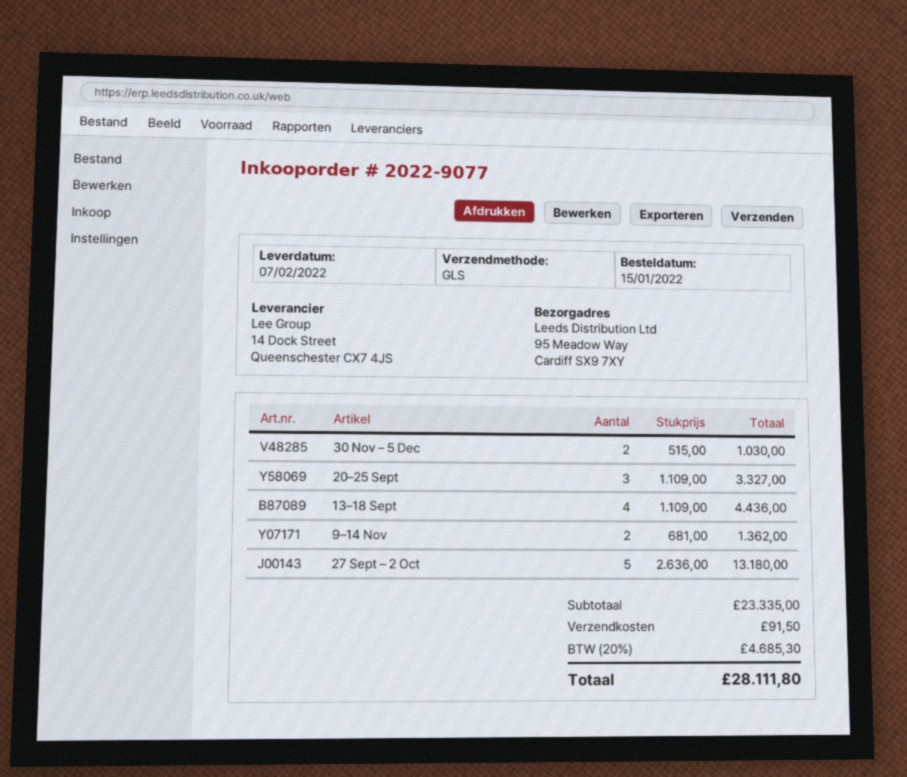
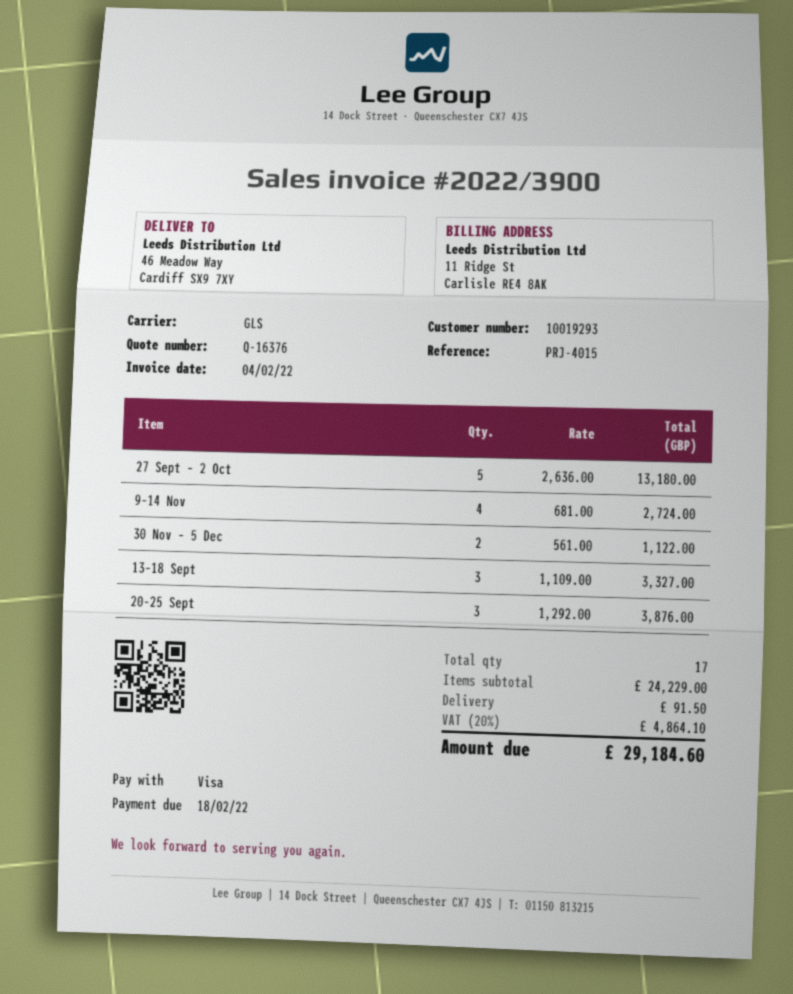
ship to: 95 Meadow Way, Cardiff SX9 7XY -> 46 Meadow Way, Cardiff SX9 7XY
30 Nov – 5 Dec: 2 x 515.00 = 1030.00 -> 2 x 561.00 = 1122.00
20–25 Sept: 3 x 1109.00 = 3327.00 -> 3 x 1292.00 = 3876.00
13–18 Sept: 4 x 1109.00 = 4436.00 -> 3 x 1109.00 = 3327.00
9–14 Nov: 2 x 681.00 = 1362.00 -> 4 x 681.00 = 2724.00
subtotal: 23335.00 -> 24229.00
tax: 20% = 4685.30 -> 20% = 4864.10
total: 28111.80 -> 29184.60

